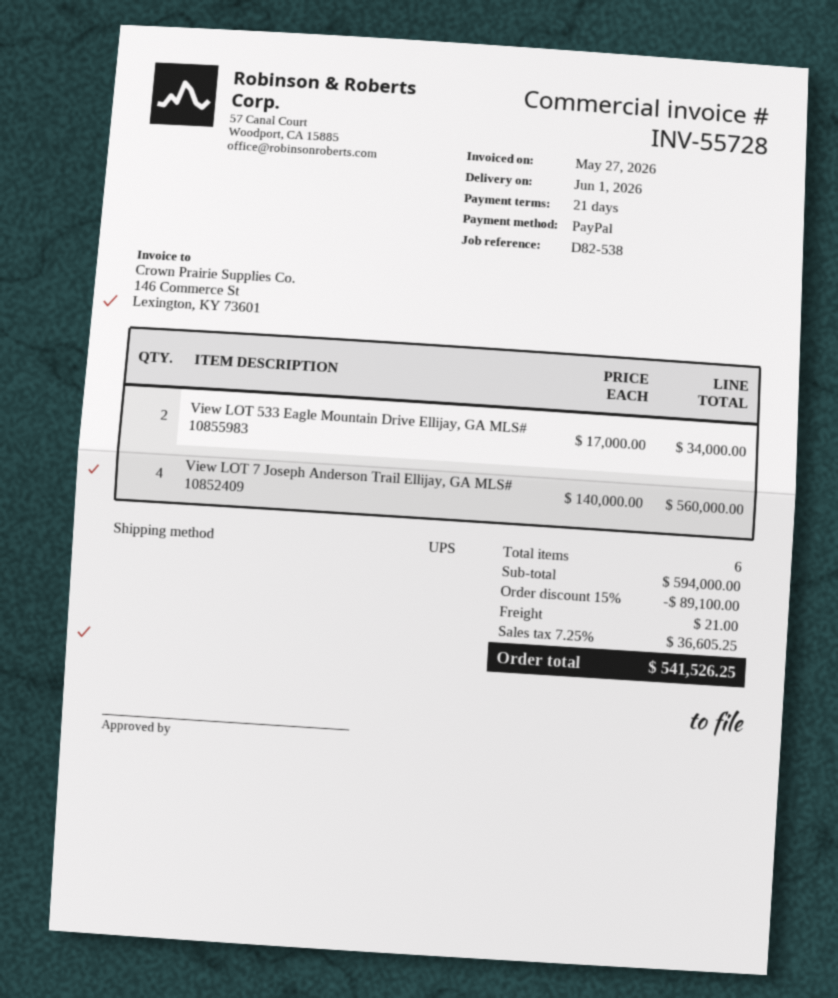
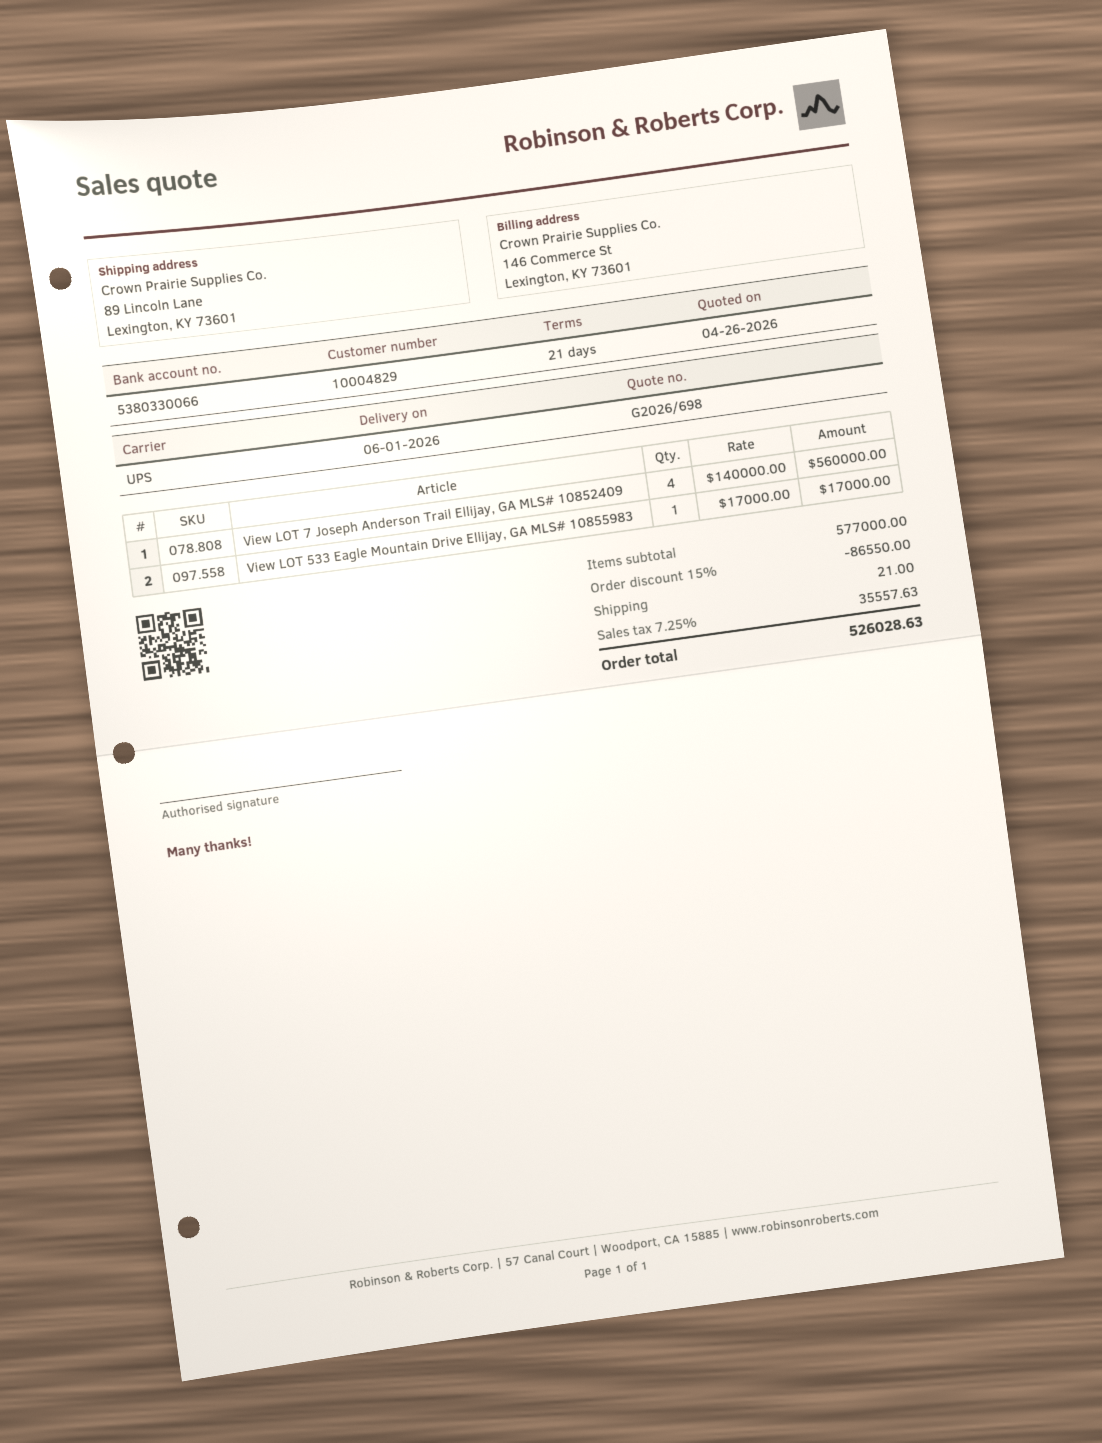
View LOT 533 Eagle Mountain Drive Ellijay, GA MLS# 10855983: 2 x 17000.00 = 34000.00 -> 1 x 17000.00 = 17000.00
subtotal: 594000.00 -> 577000.00
discount: 15% = 89100.00 -> 15% = 86550.00
tax: 7.25% = 36605.25 -> 7.25% = 35557.63
total: 541526.25 -> 526028.63

